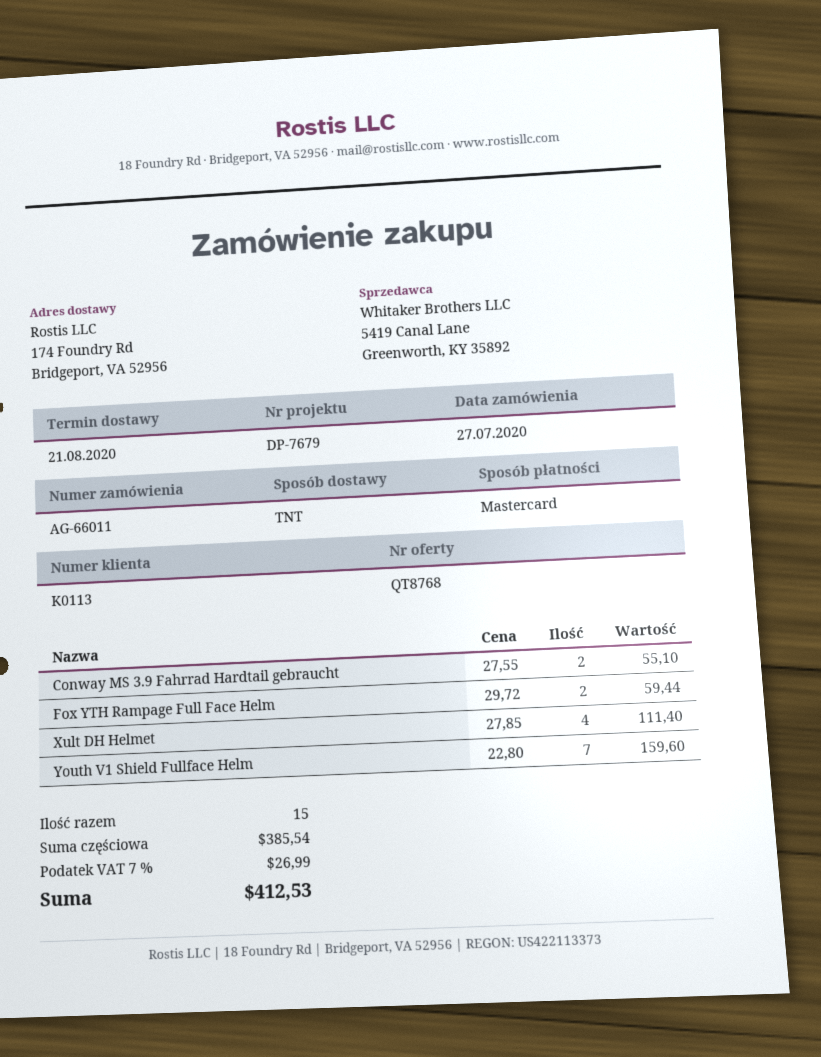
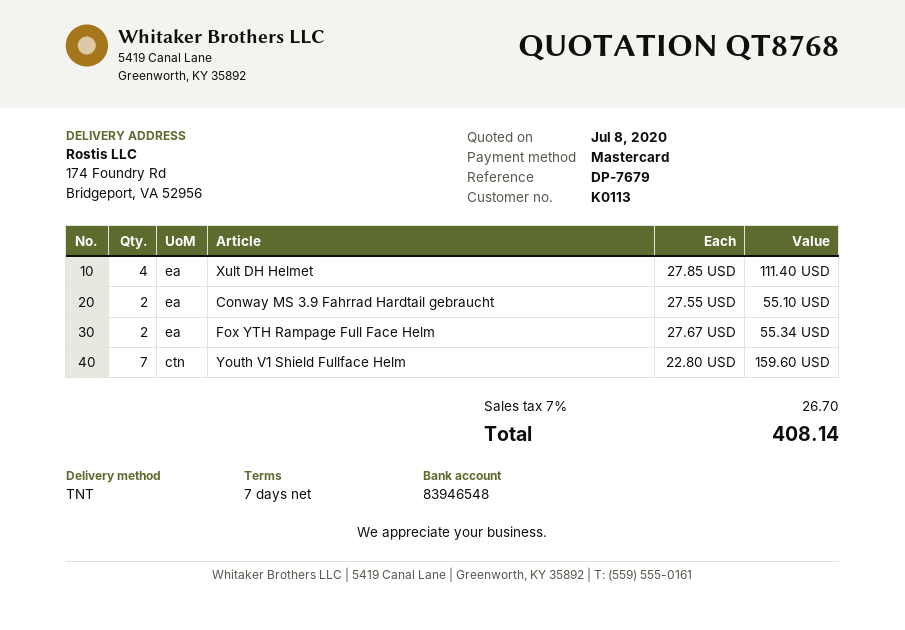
Fox YTH Rampage Full Face Helm: 2 x 29.72 = 59.44 -> 2 x 27.67 = 55.34
tax: 7% = 26.99 -> 7% = 26.70
total: 412.53 -> 408.14

